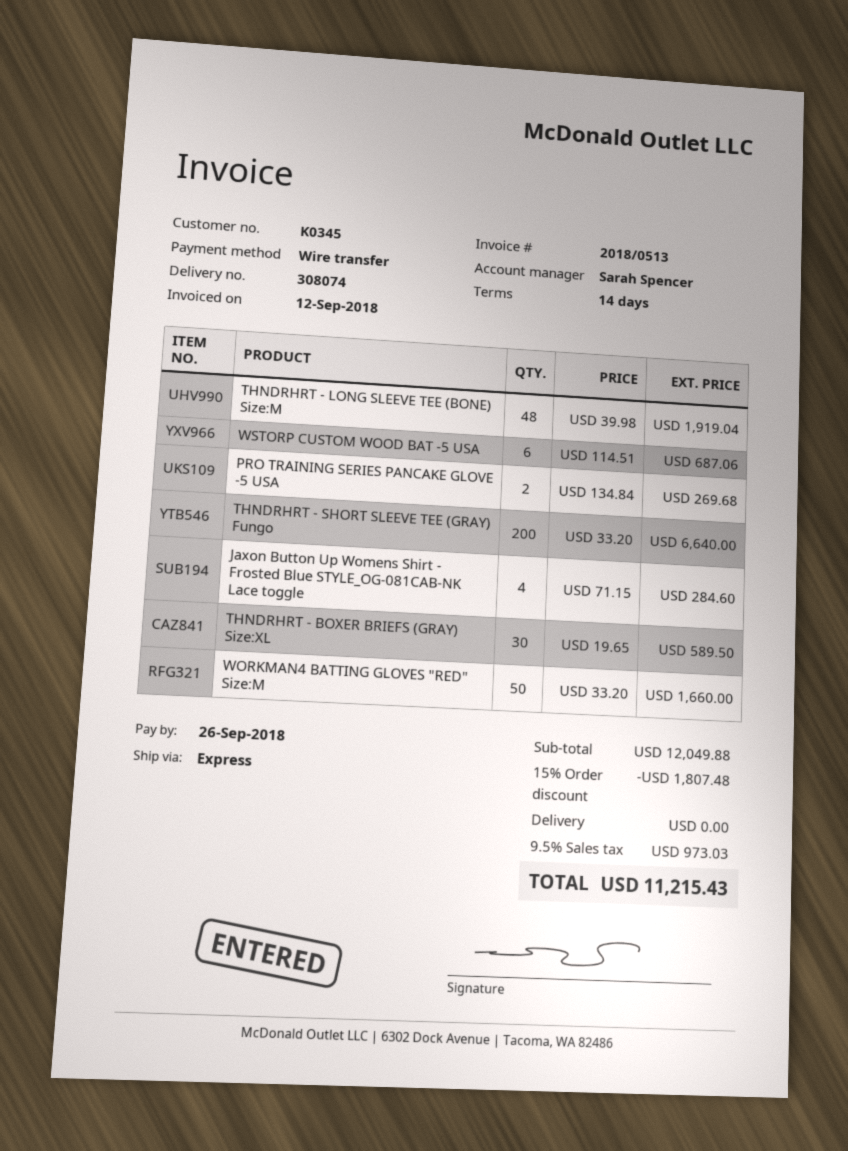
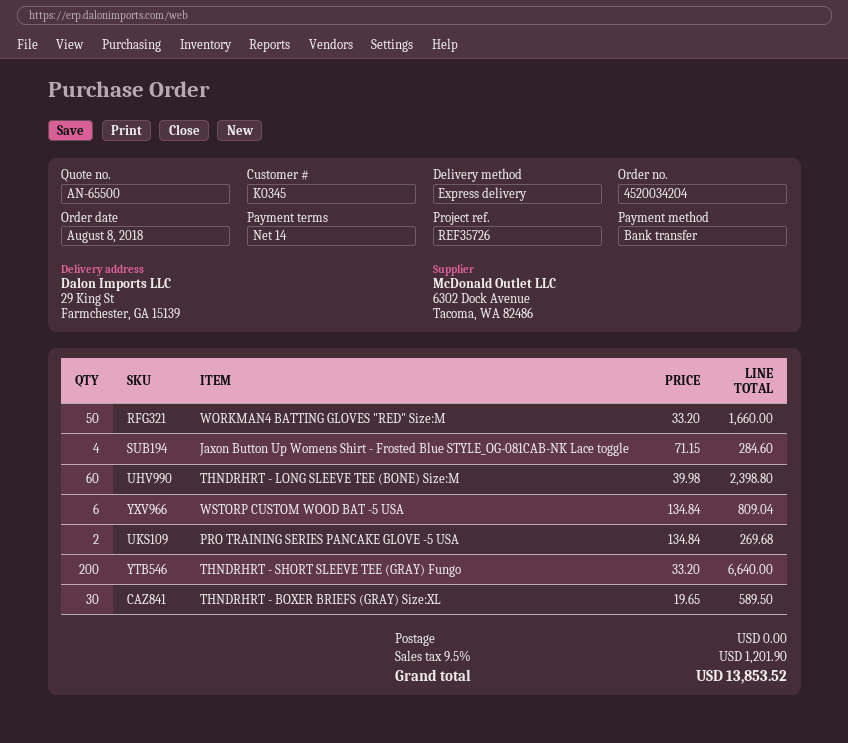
THNDRHRT - LONG SLEEVE TEE (BONE) Size:M: 48 x 39.98 = 1919.04 -> 60 x 39.98 = 2398.80
WSTORP CUSTOM WOOD BAT -5 USA: 6 x 114.51 = 687.06 -> 6 x 134.84 = 809.04
discount: 15% = 1807.48 -> none
tax: 9.5% = 973.03 -> 9.5% = 1201.90
total: 11215.43 -> 13853.52

